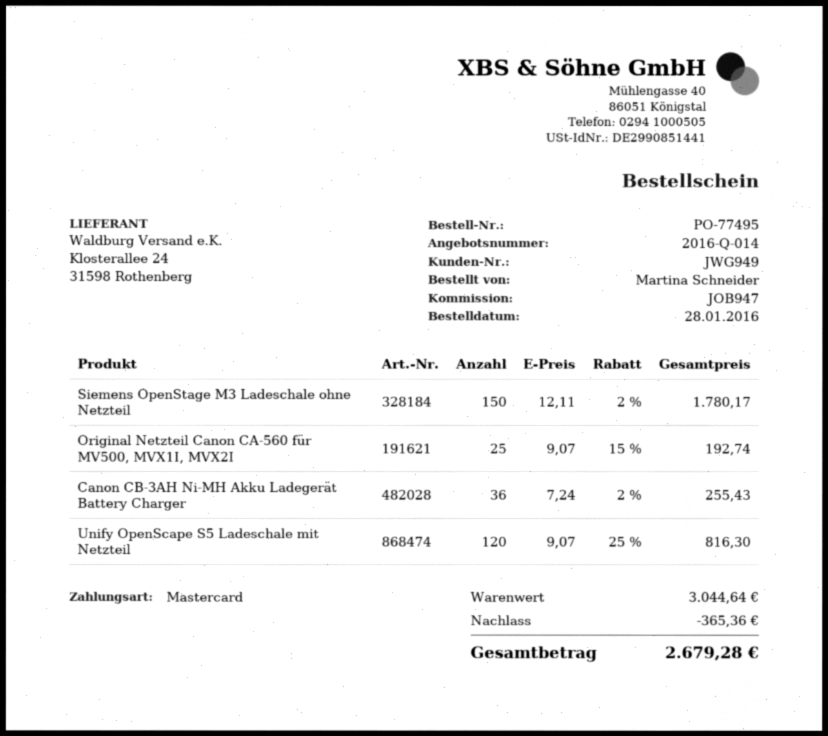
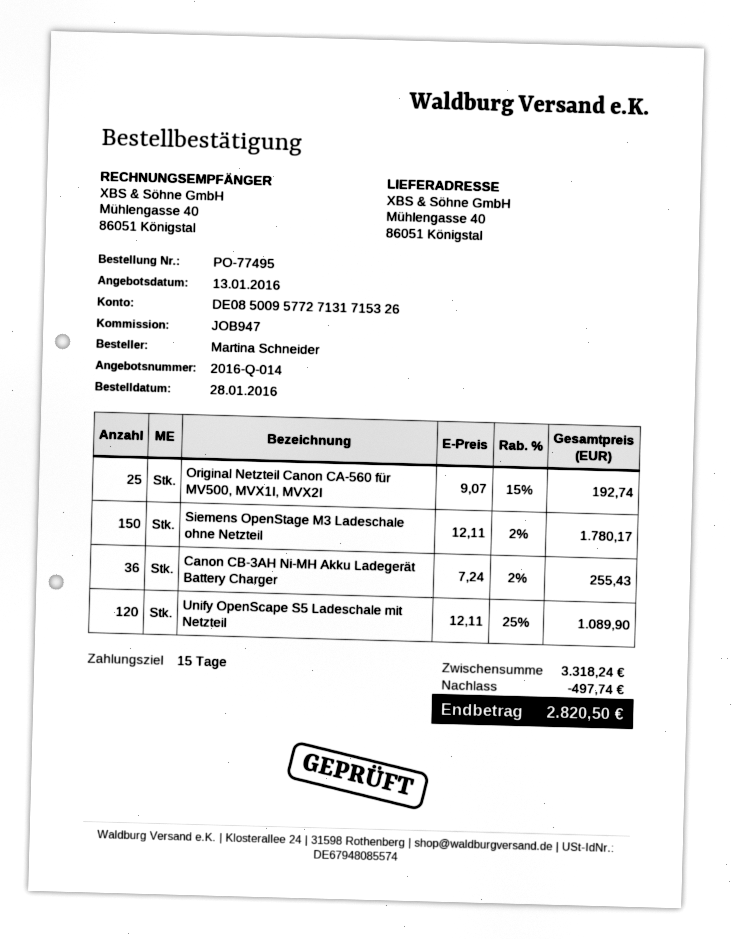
Unify OpenScape S5 Ladeschale mit Netzteil: 120 x 9.07 - 25% = 816.30 -> 120 x 12.11 - 25% = 1089.90
subtotal: 3044.64 -> 3318.24
discount: 365.36 -> 497.74
total: 2679.28 -> 2820.50

